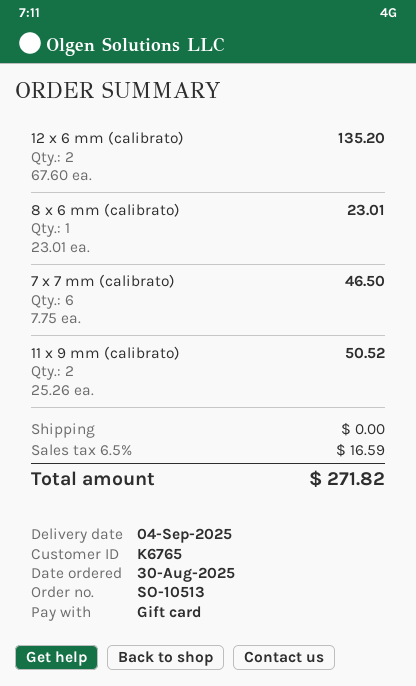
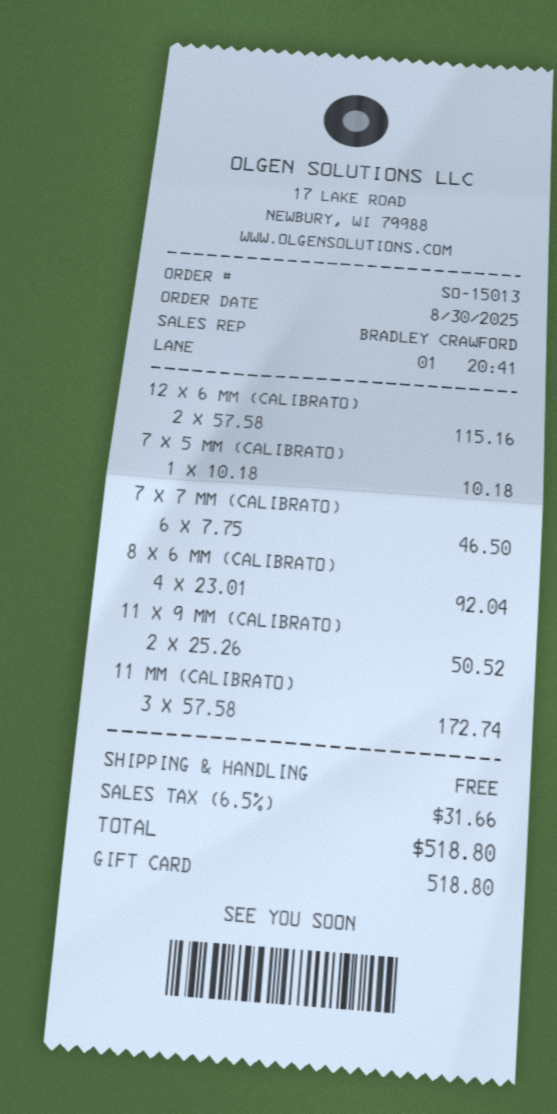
order number: SO-10513 -> SO-15013
12 x 6 mm (calibrato): 2 x 67.60 = 135.20 -> 2 x 57.58 = 115.16
8 x 6 mm (calibrato): 1 x 23.01 = 23.01 -> 4 x 23.01 = 92.04
7 X 5 MM (CALIBRATO): none -> 1 x 10.18 = 10.18
11 MM (CALIBRATO): none -> 3 x 57.58 = 172.74
tax: 6.5% = 16.59 -> 6.5% = 31.66
total: 271.82 -> 518.80

